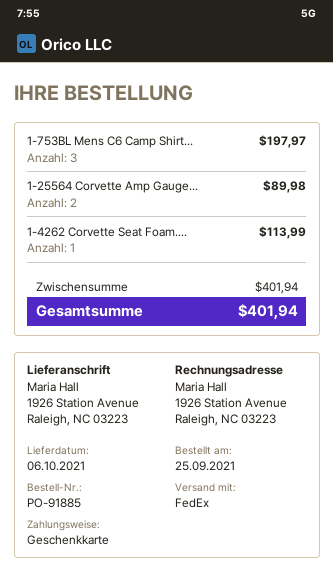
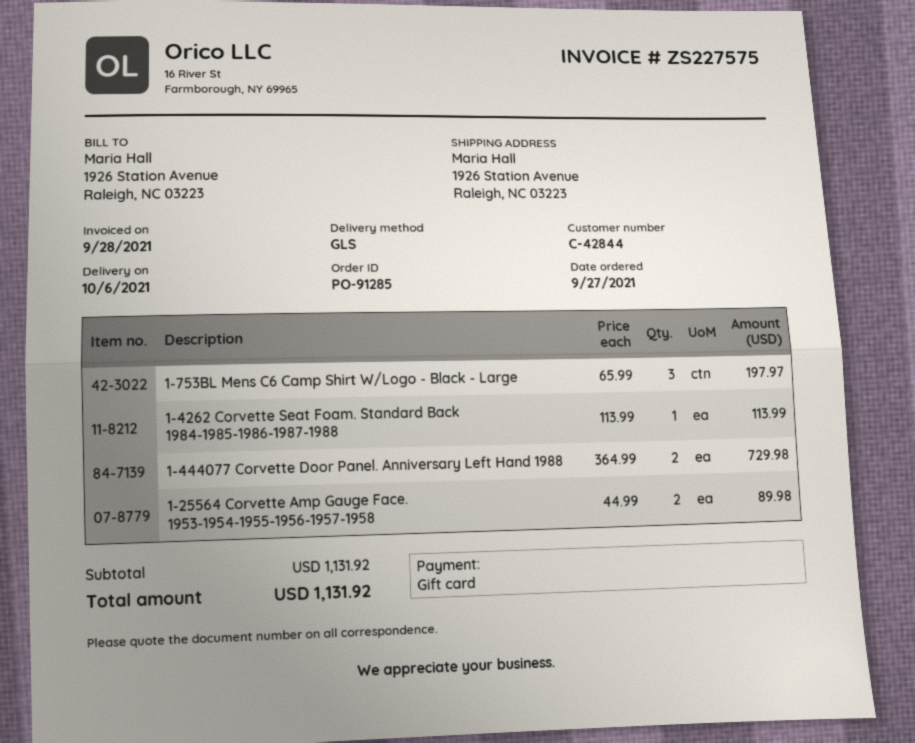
order number: PO-91885 -> PO-91285
order date: 2021-09-25 -> 2021-09-27
shipping method: FedEx -> GLS
1-444077 Corvette Door Panel. Anniversary Left Hand 1988: none -> 2 for 729.98
subtotal: 401.94 -> 1131.92
total: 401.94 -> 1131.92

